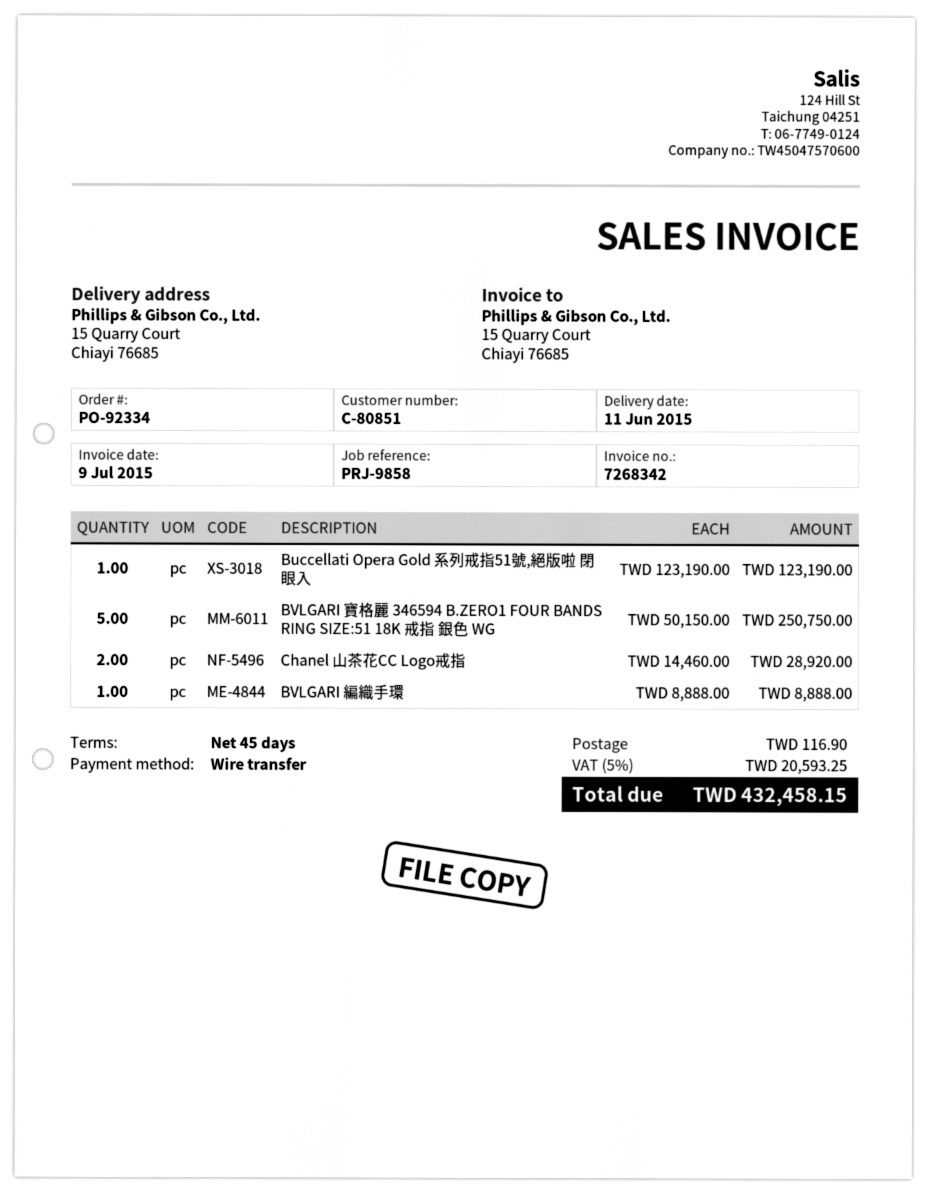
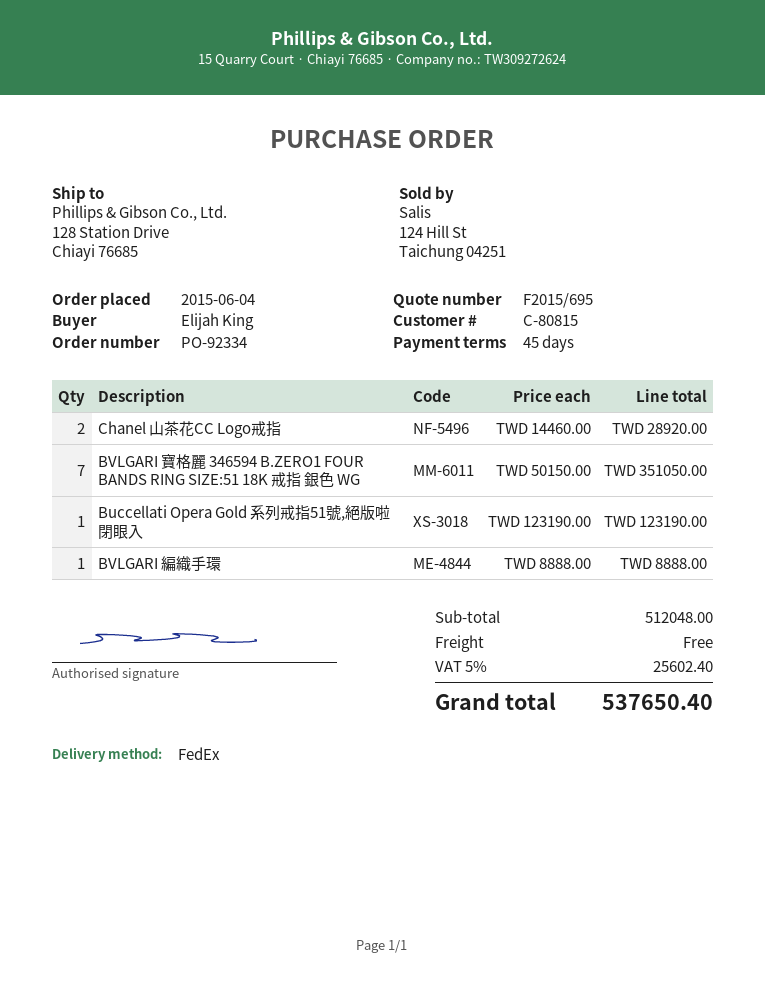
customer number: C-80851 -> C-80815
ship to: 15 Quarry Court, Chiayi 76685 -> 128 Station Drive, Chiayi 76685
BVLGARI 寶格麗 346594 B.ZERO1 FOUR BANDS RING SIZE:51 18K 戒指 銀色 WG: 5 x 50150.00 = 250750.00 -> 7 x 50150.00 = 351050.00
shipping: 116.90 -> 0.00
tax: 5% = 20593.25 -> 5% = 25602.40
total: 432458.15 -> 537650.40

